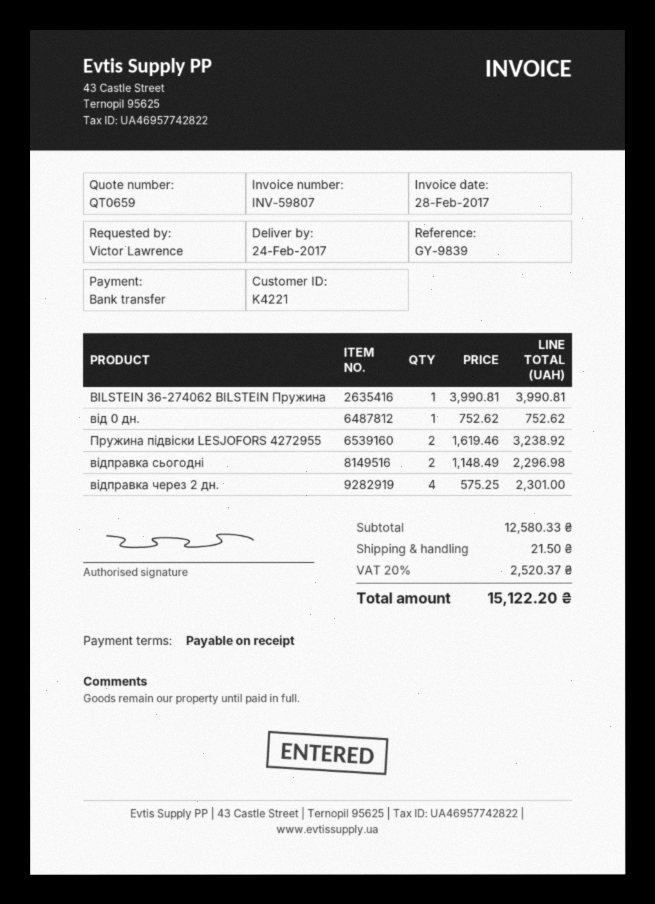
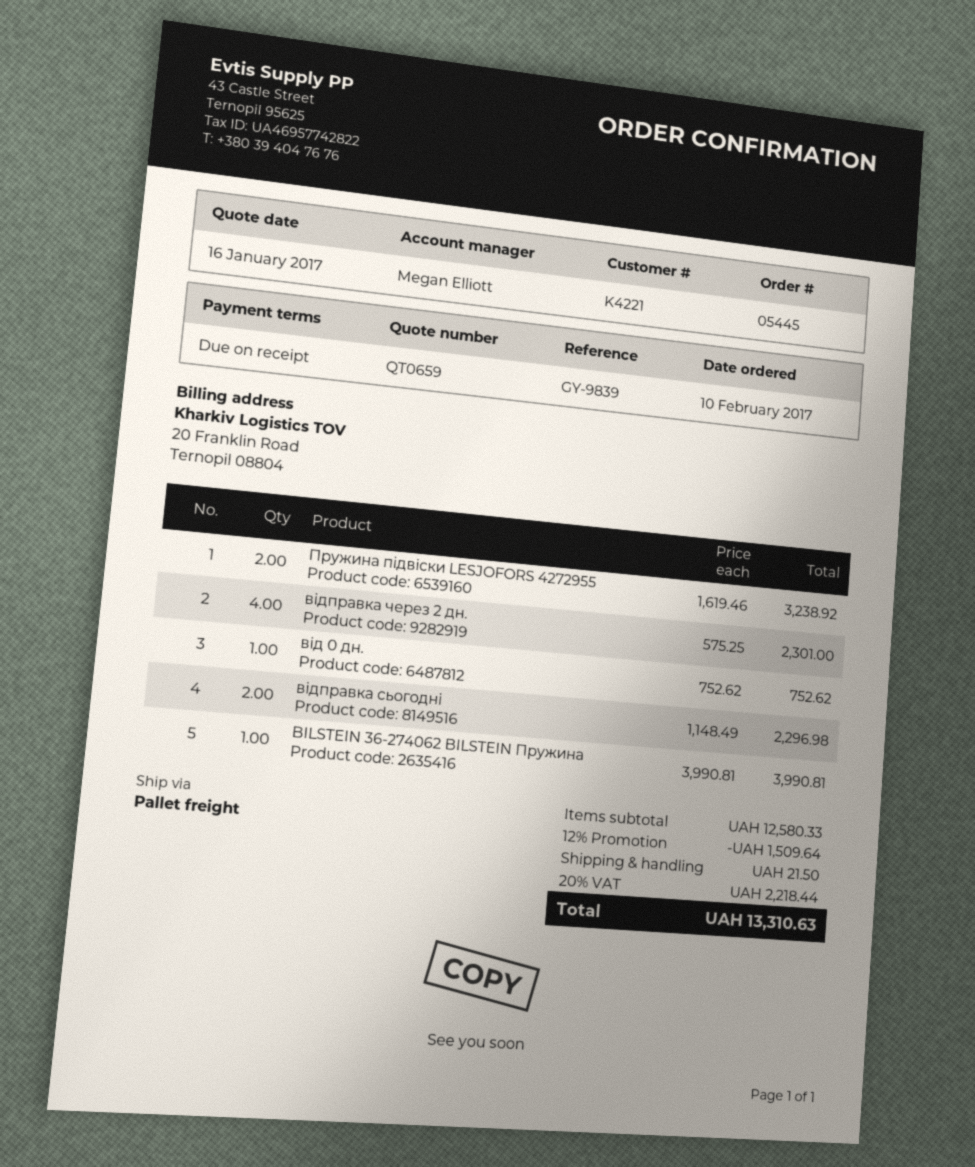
discount: none -> 12% = 1509.64
tax: 20% = 2520.37 -> 20% = 2218.44
total: 15122.20 -> 13310.63

